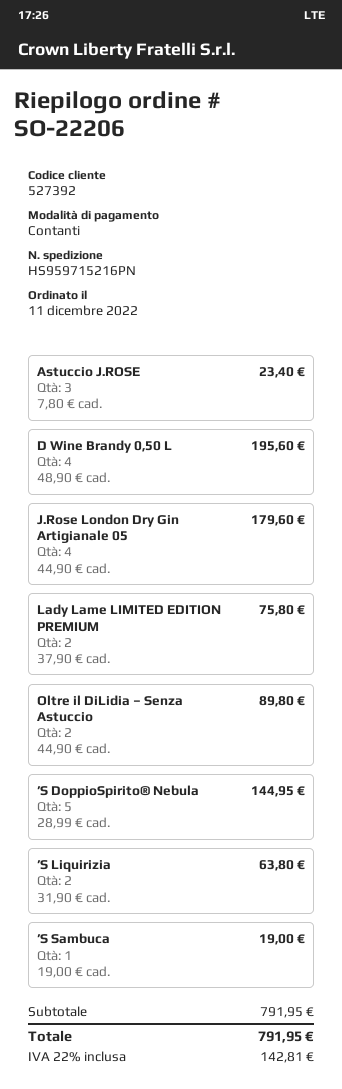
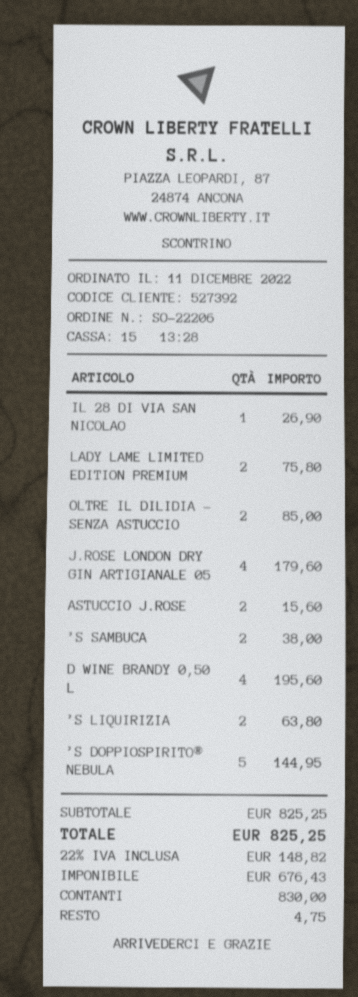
Astuccio J.ROSE: 3 for 23.40 -> 2 for 15.60
Oltre il DiLidia – Senza Astuccio: 2 for 89.80 -> 2 for 85.00
’S Sambuca: 1 for 19.00 -> 2 for 38.00
IL 28 DI VIA SAN NICOLAO: none -> 1 for 26.90
subtotal: 791.95 -> 825.25
tax: 22% = 142.81 -> 22% = 148.82
total: 791.95 -> 825.25

